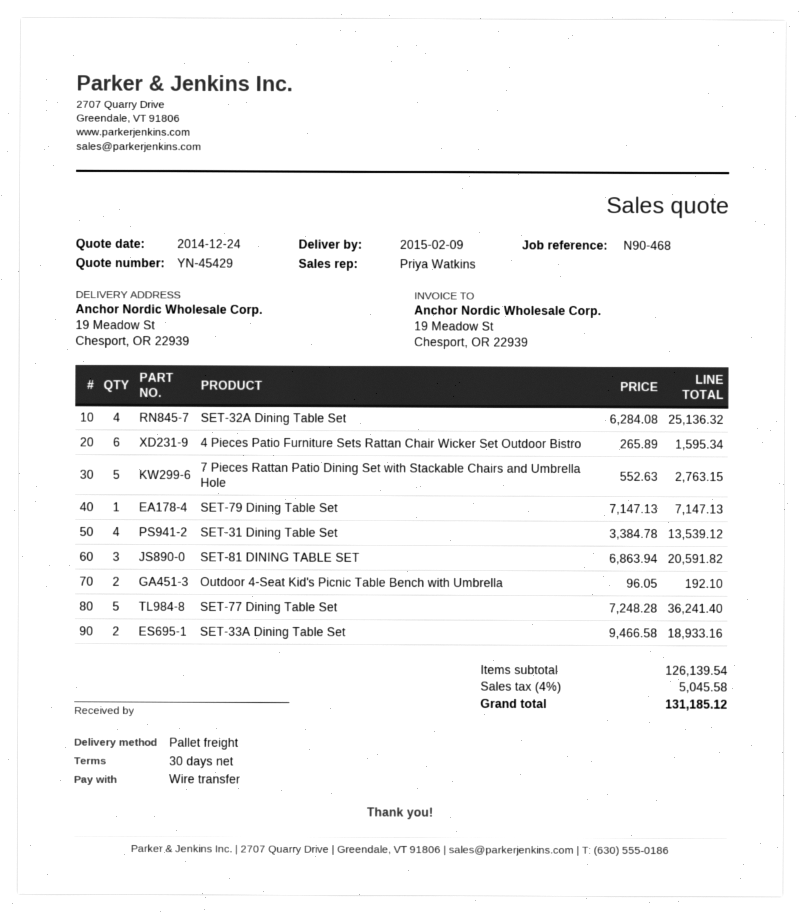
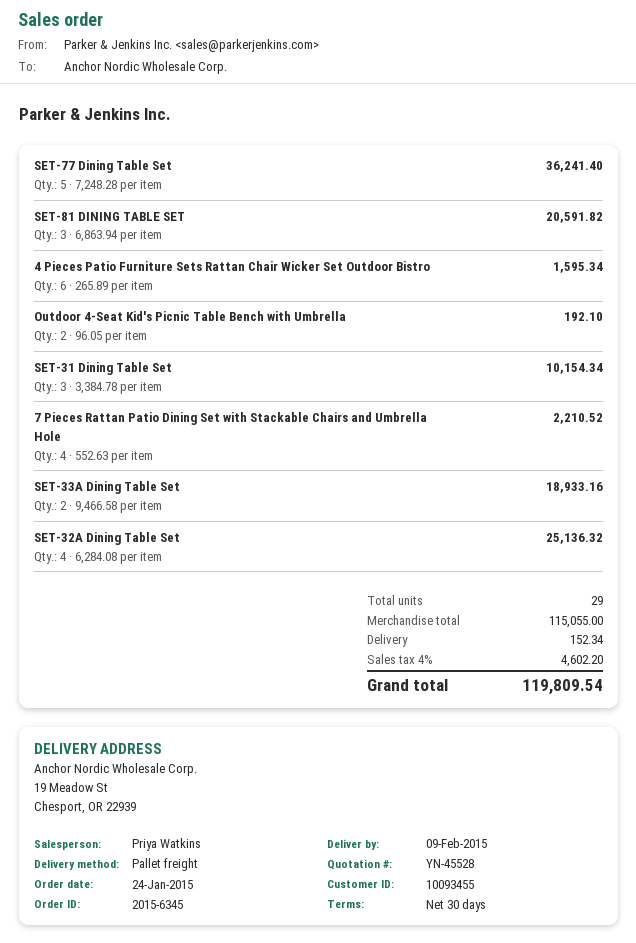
quote number: YN-45429 -> YN-45528
7 Pieces Rattan Patio Dining Set with Stackable Chairs and Umbrella Hole: 5 x 552.63 = 2763.15 -> 4 x 552.63 = 2210.52
SET-79 Dining Table Set: 1 x 7147.13 = 7147.13 -> none
SET-31 Dining Table Set: 4 x 3384.78 = 13539.12 -> 3 x 3384.78 = 10154.34
subtotal: 126139.54 -> 115055.00
shipping: none -> 152.34
tax: 4% = 5045.58 -> 4% = 4602.20
total: 131185.12 -> 119809.54

